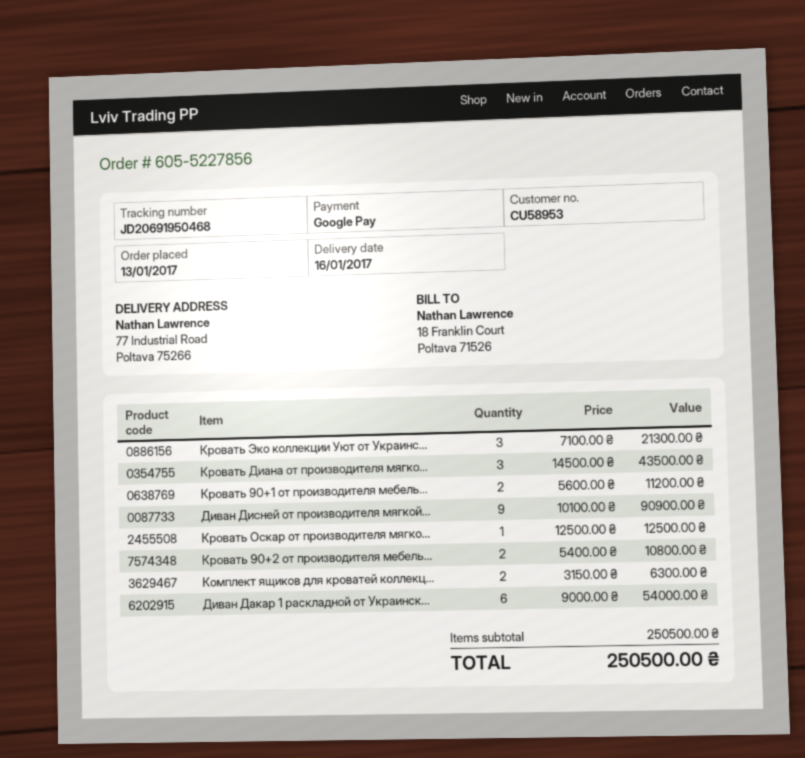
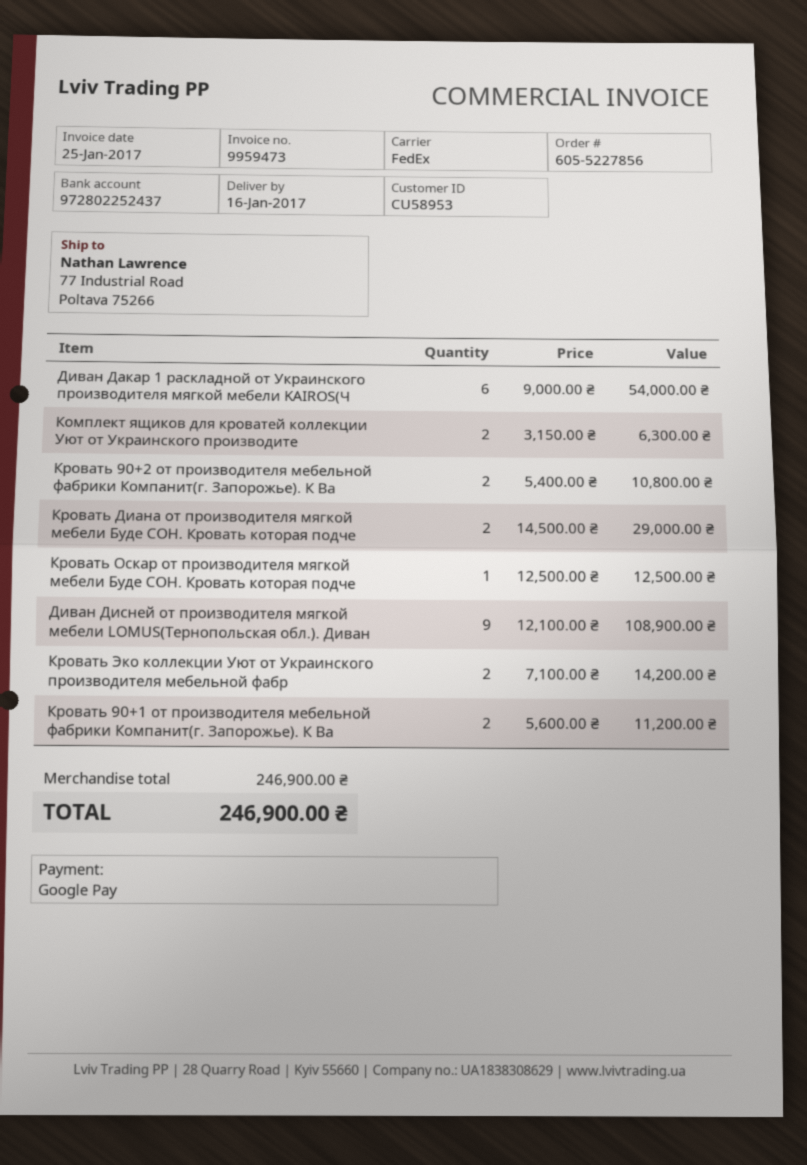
Кровать Эко коллекции Уют от Украинс...: 3 x 7100.00 = 21300.00 -> 2 x 7100.00 = 14200.00
Кровать Диана от производителя мягко...: 3 x 14500.00 = 43500.00 -> 2 x 14500.00 = 29000.00
Диван Дисней от производителя мягкой...: 9 x 10100.00 = 90900.00 -> 9 x 12100.00 = 108900.00
subtotal: 250500.00 -> 246900.00
total: 250500.00 -> 246900.00

